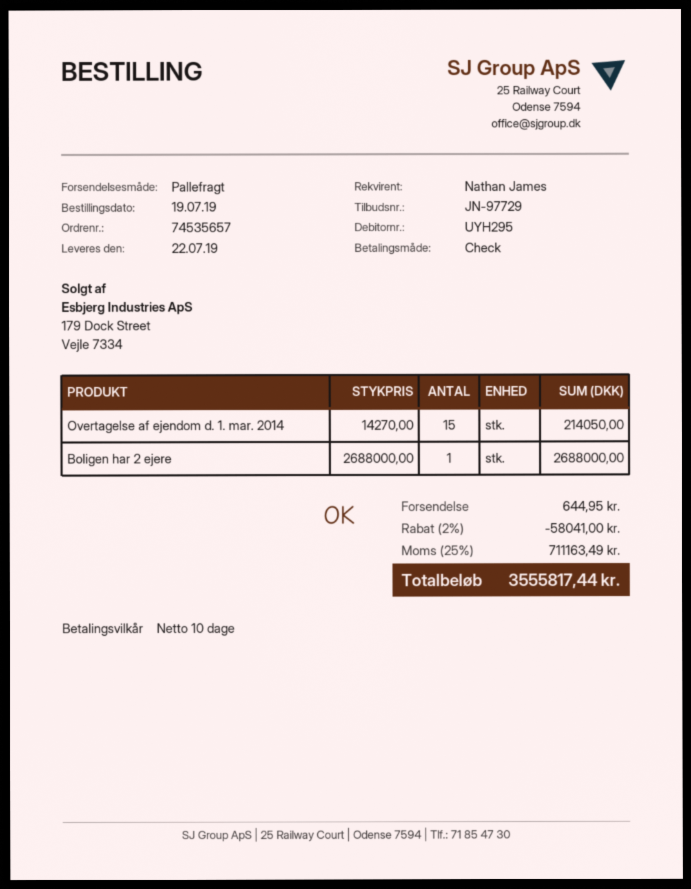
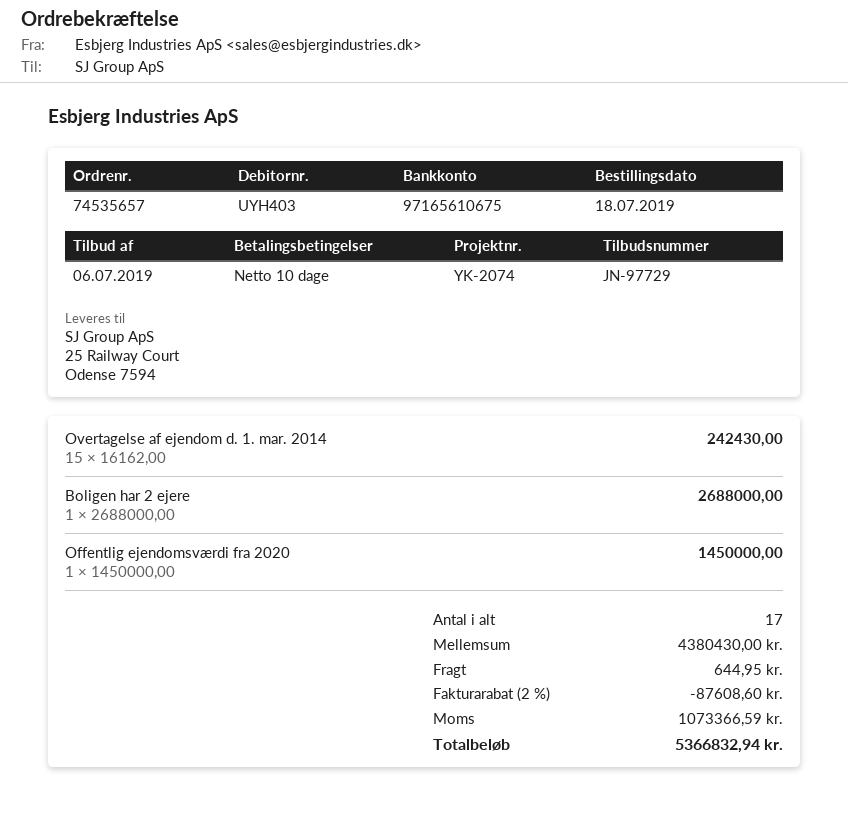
order date: 2019-07-19 -> 2019-07-18
customer number: UYH295 -> UYH403
Overtagelse af ejendom d. 1. mar. 2014: 15 x 14270.00 = 214050.00 -> 15 x 16162.00 = 242430.00
Offentlig ejendomsværdi fra 2020: none -> 1 x 1450000.00 = 1450000.00
discount: 2% = 58041.00 -> 2% = 87608.60
tax: 711163.49 -> 1073366.59
total: 3555817.44 -> 5366832.94

